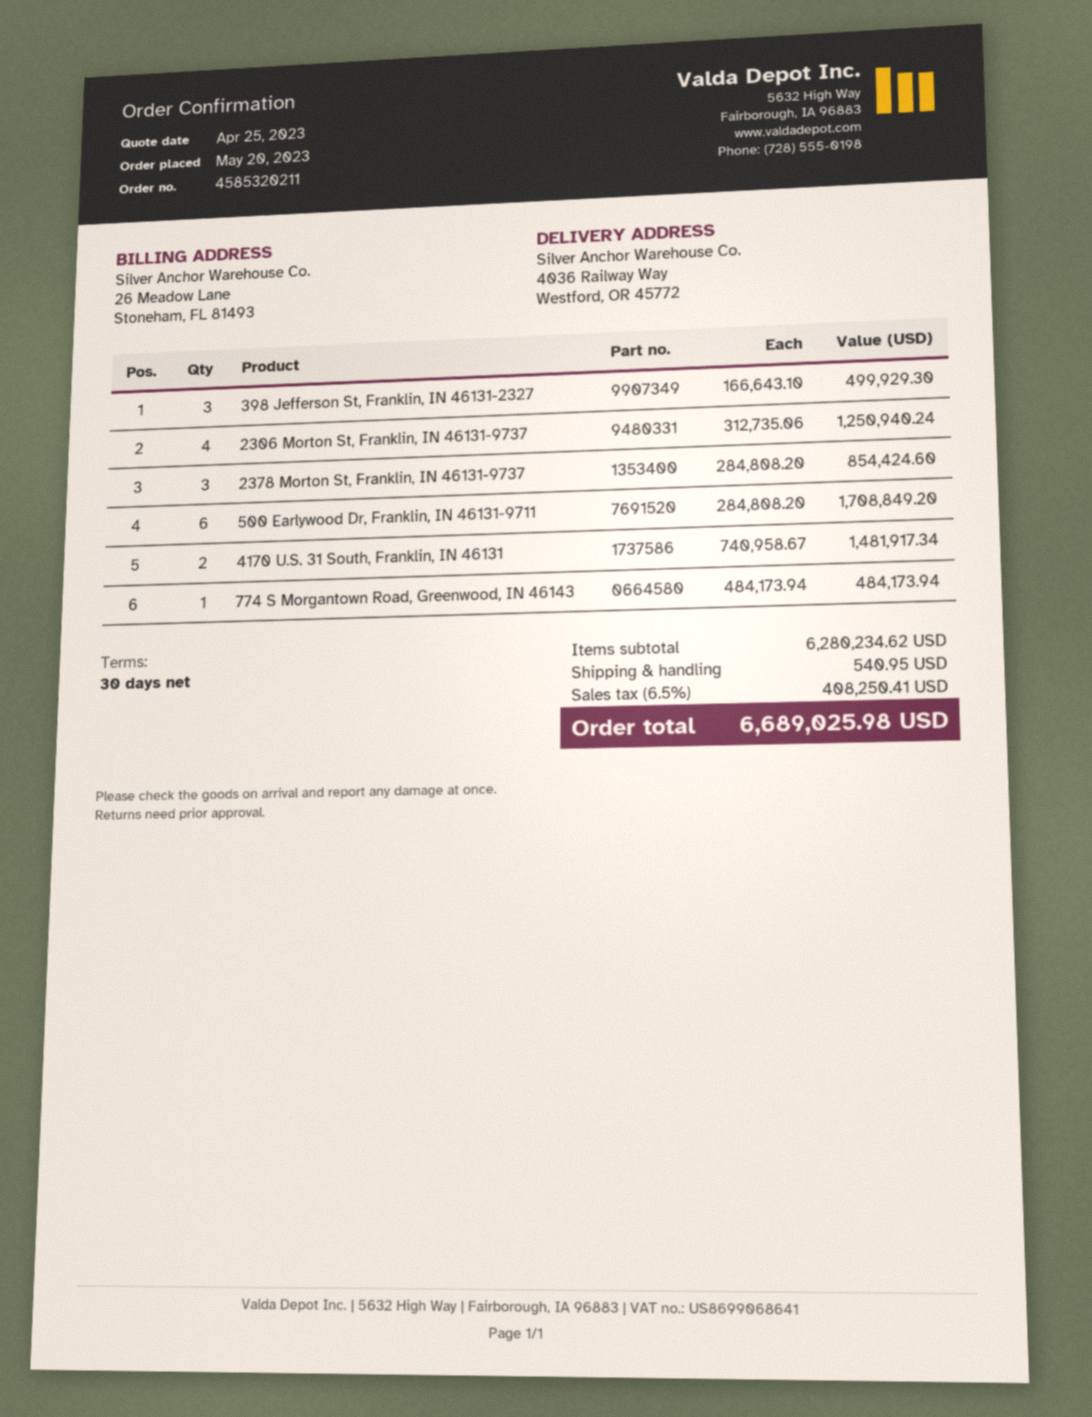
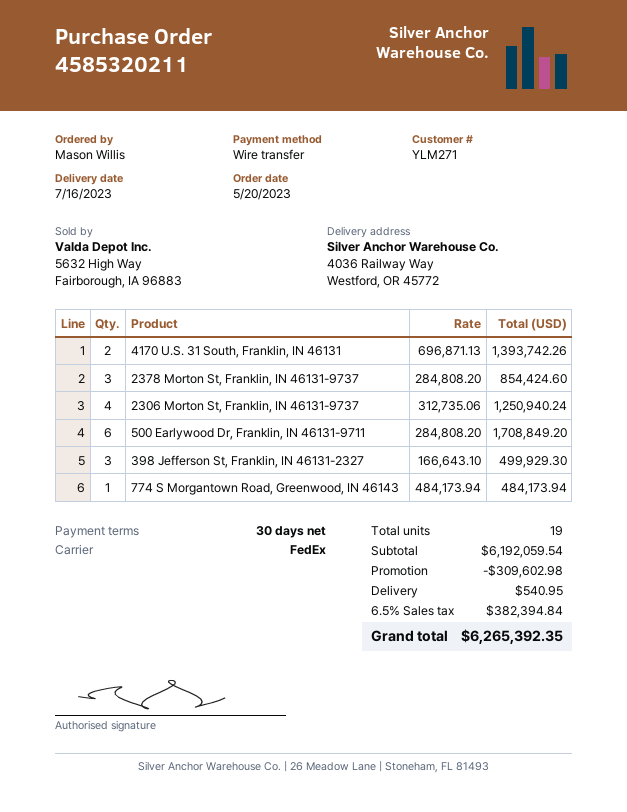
4170 U.S. 31 South, Franklin, IN 46131: 2 x 740958.67 = 1481917.34 -> 2 x 696871.13 = 1393742.26
subtotal: 6280234.62 -> 6192059.54
discount: none -> 309602.98
tax: 6.5% = 408250.41 -> 6.5% = 382394.84
total: 6689025.98 -> 6265392.35

